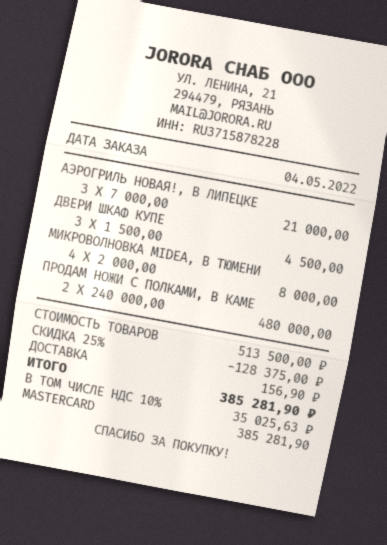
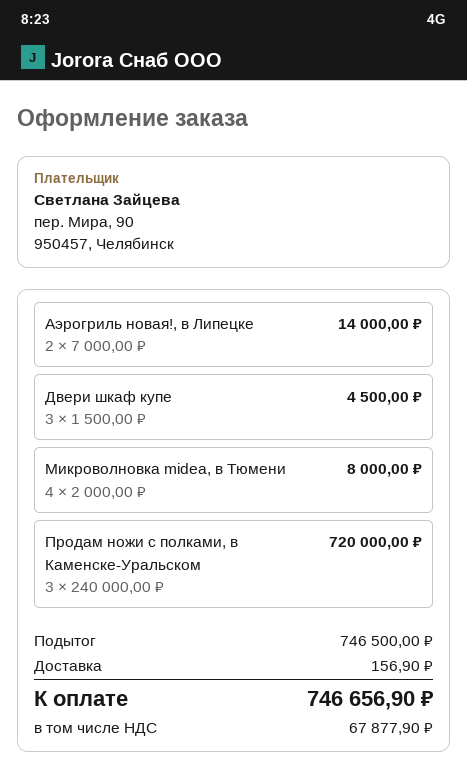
АЭРОГРИЛЬ НОВАЯ!, В ЛИПЕЦКЕ: 3 x 7000.00 = 21000.00 -> 2 x 7000.00 = 14000.00
ПРОДАМ НОЖИ С ПОЛКАМИ, В КАМЕ: 2 x 240000.00 = 480000.00 -> 3 x 240000.00 = 720000.00
subtotal: 513500.00 -> 746500.00
discount: 25% = 128375.00 -> none
tax: 35025.63 -> 67877.90
total: 385281.90 -> 746656.90

